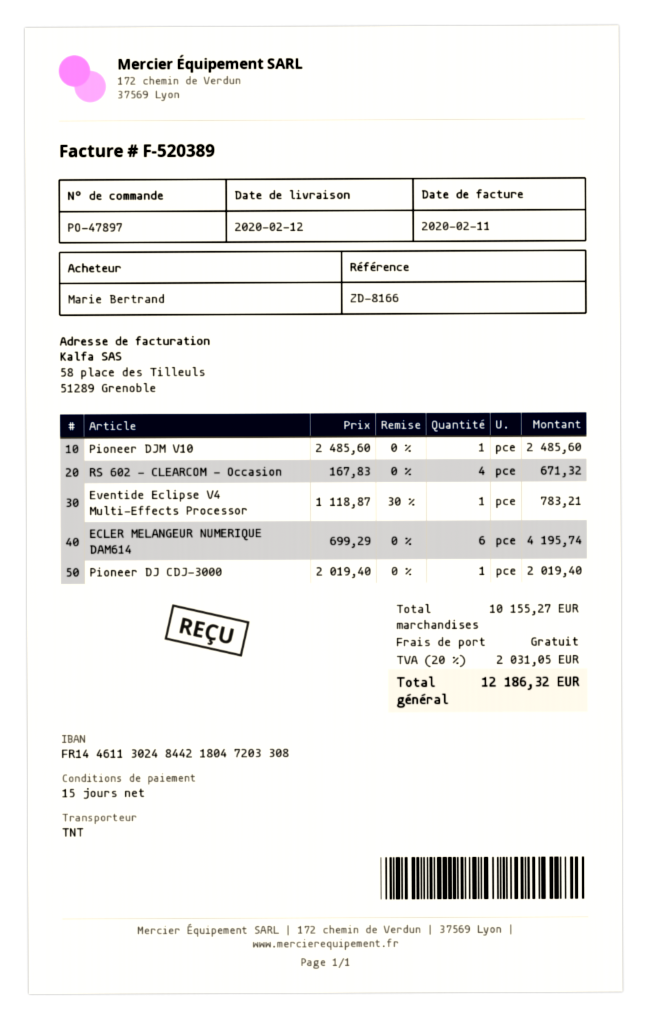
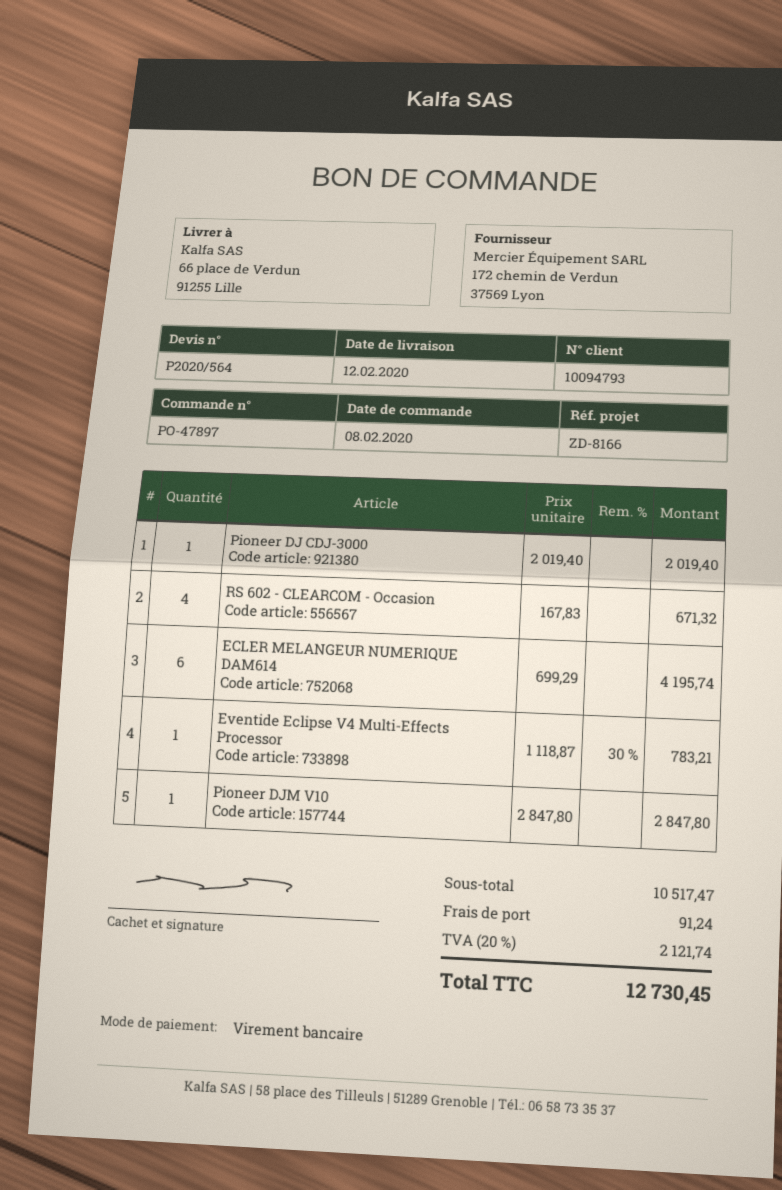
Pioneer DJM V10: 1 x 2485.60 = 2485.60 -> 1 x 2847.80 = 2847.80
subtotal: 10155.27 -> 10517.47
shipping: 0.00 -> 91.24
tax: 20% = 2031.05 -> 20% = 2121.74
total: 12186.32 -> 12730.45

